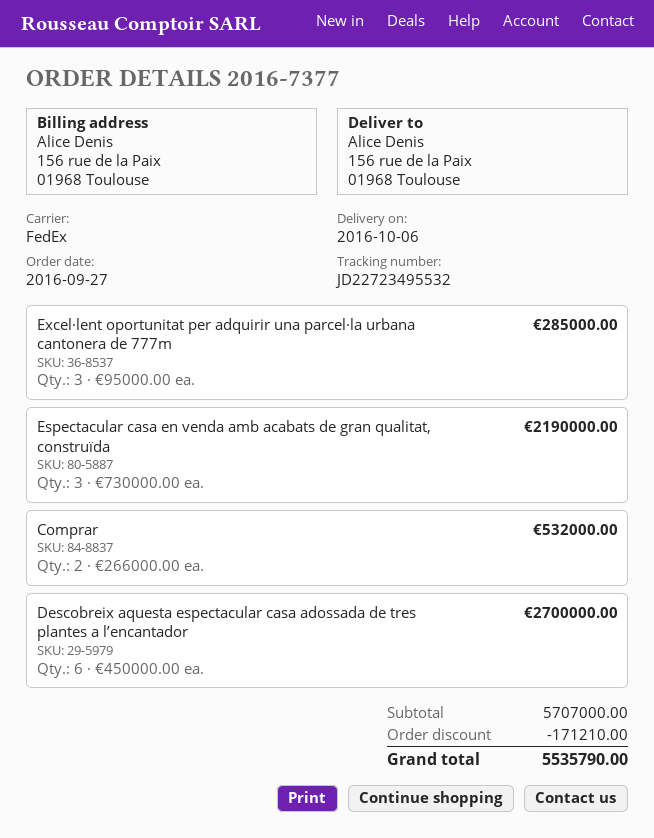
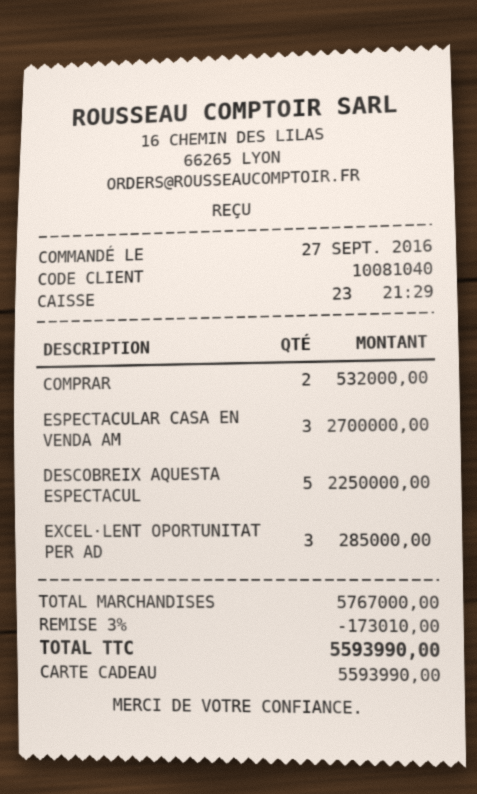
Espectacular casa en venda amb acabats de gran qualitat, construïda: 3 for 2190000.00 -> 3 for 2700000.00
Descobreix aquesta espectacular casa adossada de tres plantes a l’encantador: 6 for 2700000.00 -> 5 for 2250000.00
subtotal: 5707000.00 -> 5767000.00
discount: 171210.00 -> 173010.00
total: 5535790.00 -> 5593990.00

